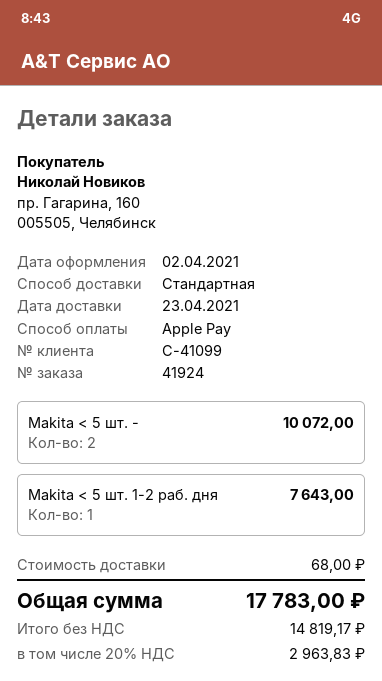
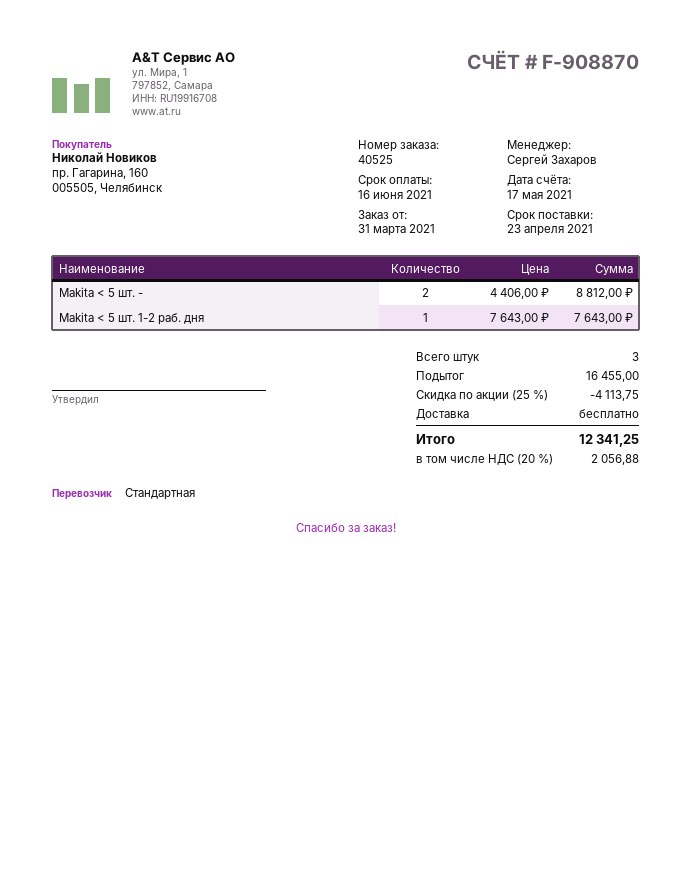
order number: 41924 -> 40525
order date: 2021-04-02 -> 2021-03-31
Makita < 5 шт. -: 2 for 10072.00 -> 2 for 8812.00
discount: none -> 25% = 4113.75
shipping: 68.00 -> 0.00
tax: 20% = 2963.83 -> 20% = 2056.88
total: 17783.00 -> 12341.25

